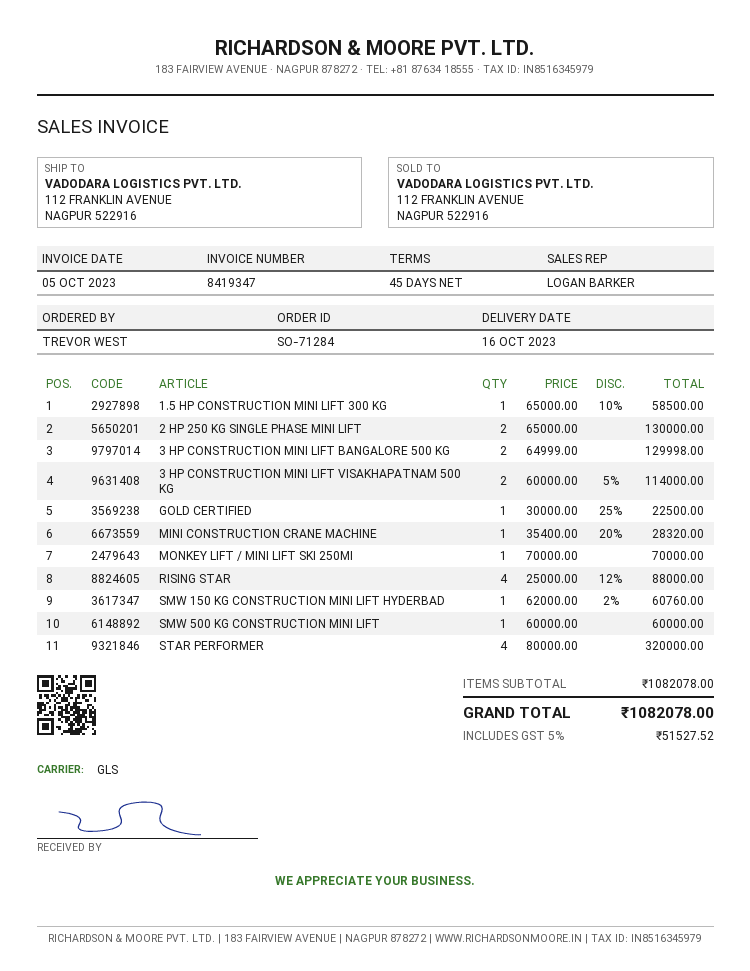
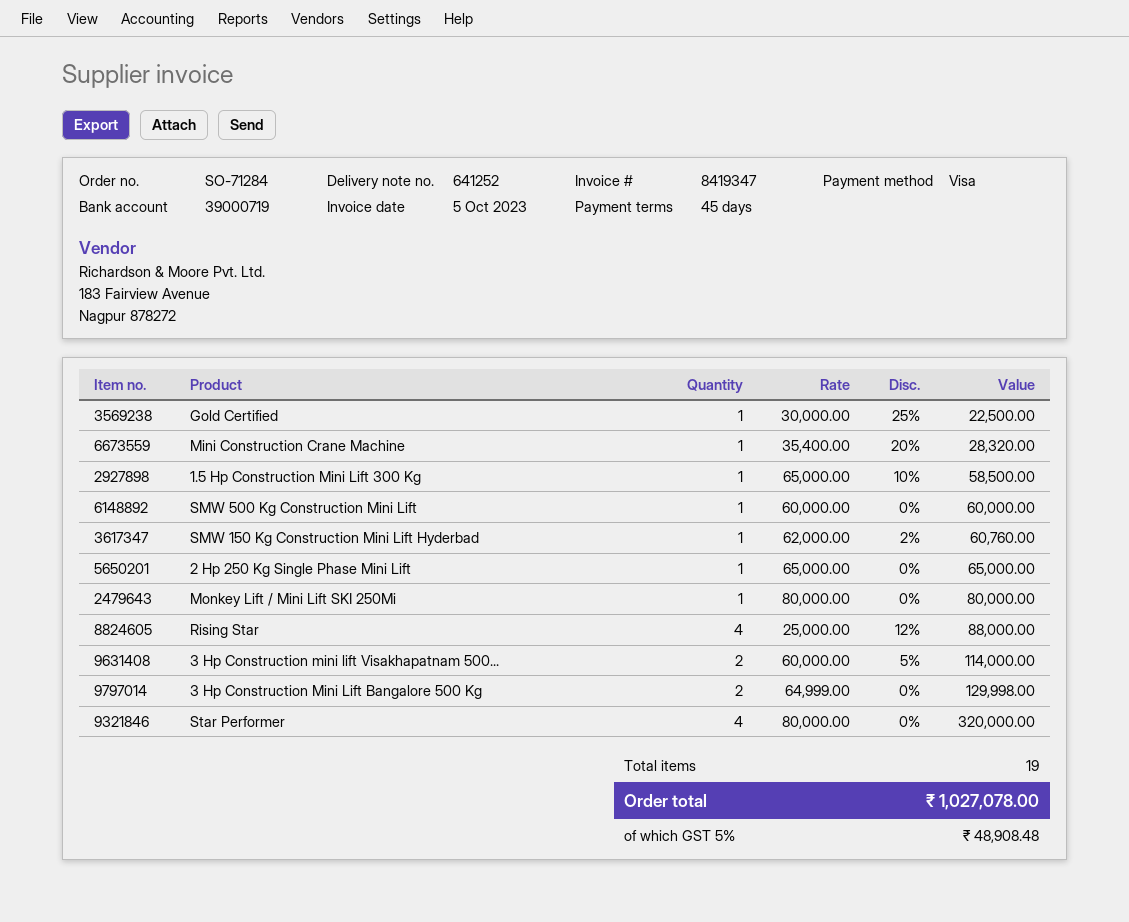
2 HP 250 KG SINGLE PHASE MINI LIFT: 2 x 65000.00 = 130000.00 -> 1 x 65000.00 = 65000.00
MONKEY LIFT / MINI LIFT SKI 250MI: 1 x 70000.00 = 70000.00 -> 1 x 80000.00 = 80000.00
tax: 5% = 51527.52 -> 5% = 48908.48
total: 1082078.00 -> 1027078.00

